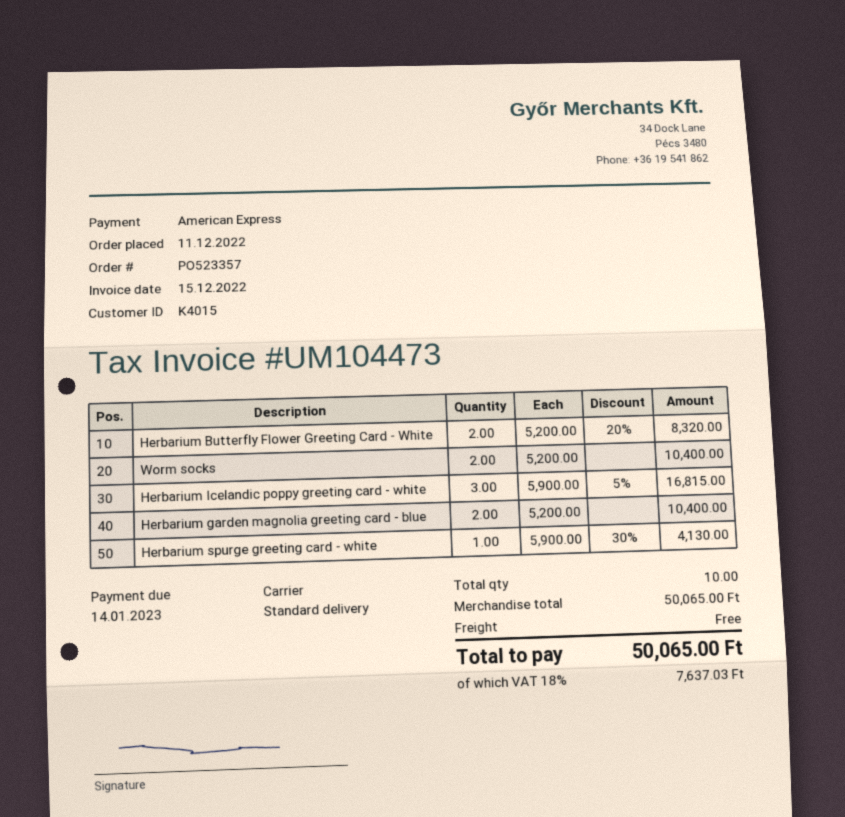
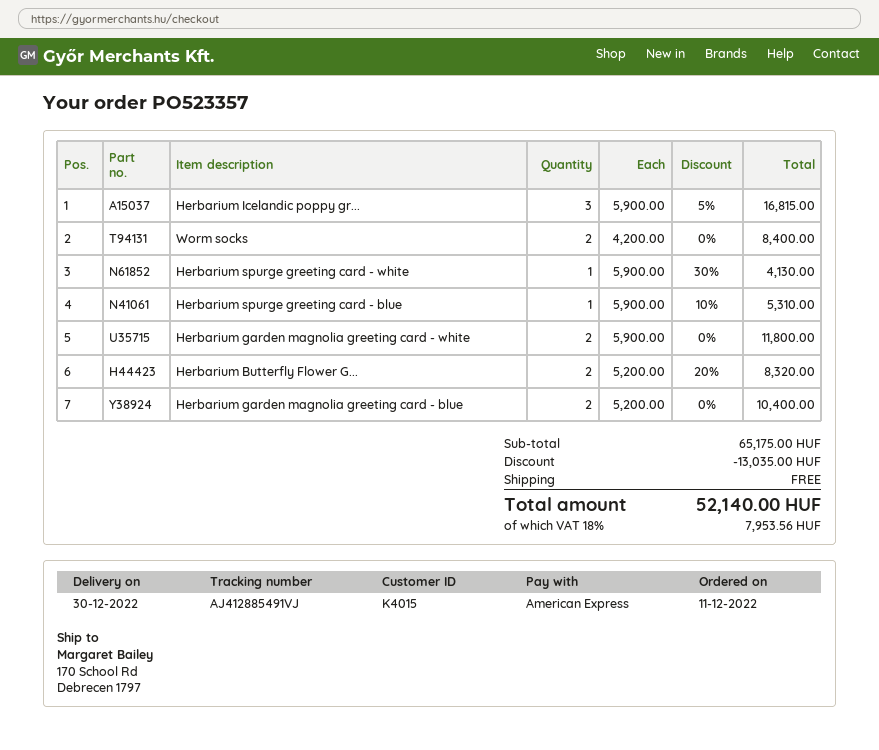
Worm socks: 2 x 5200.00 = 10400.00 -> 2 x 4200.00 = 8400.00
Herbarium spurge greeting card - blue: none -> 1 x 5900.00 - 10% = 5310.00
Herbarium garden magnolia greeting card - white: none -> 2 x 5900.00 = 11800.00
subtotal: 50065.00 -> 65175.00
discount: none -> 13035.00
tax: 18% = 7637.03 -> 18% = 7953.56
total: 50065.00 -> 52140.00

